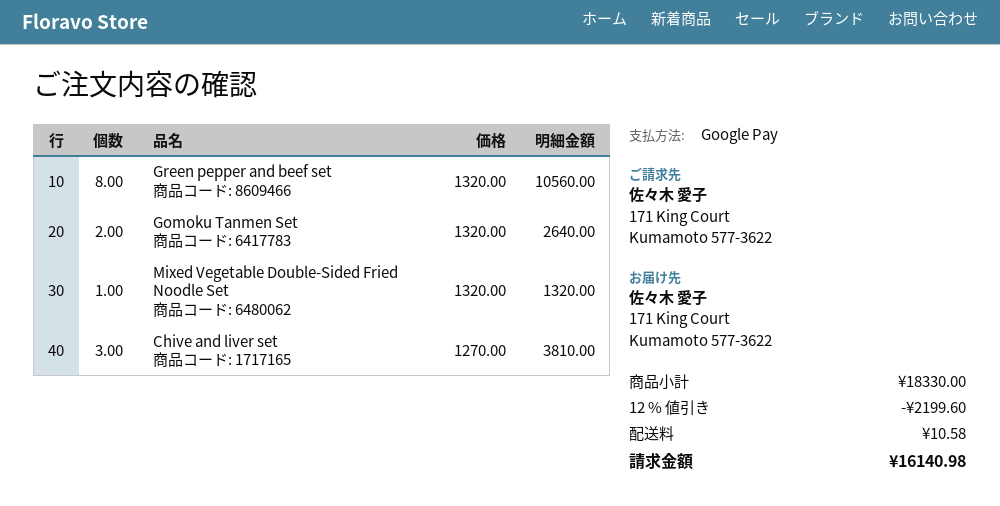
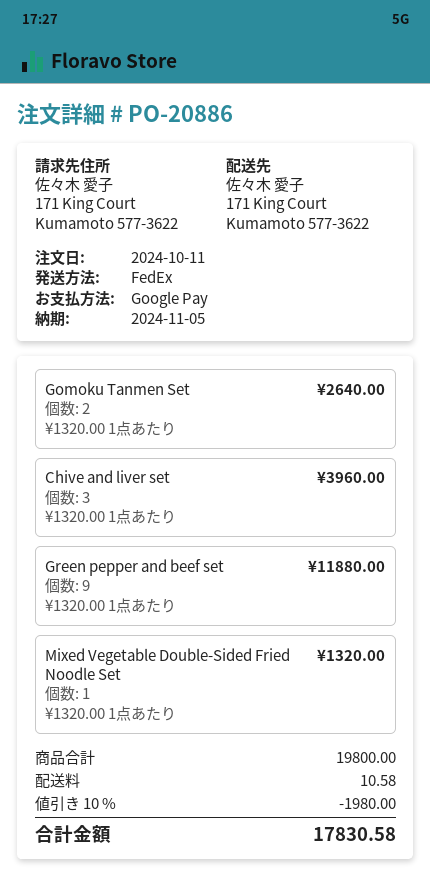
Green pepper and beef set: 8 x 1320.00 = 10560.00 -> 9 x 1320.00 = 11880.00
Chive and liver set: 3 x 1270.00 = 3810.00 -> 3 x 1320.00 = 3960.00
subtotal: 18330.00 -> 19800.00
discount: 12% = 2199.60 -> 10% = 1980.00
total: 16140.98 -> 17830.58

